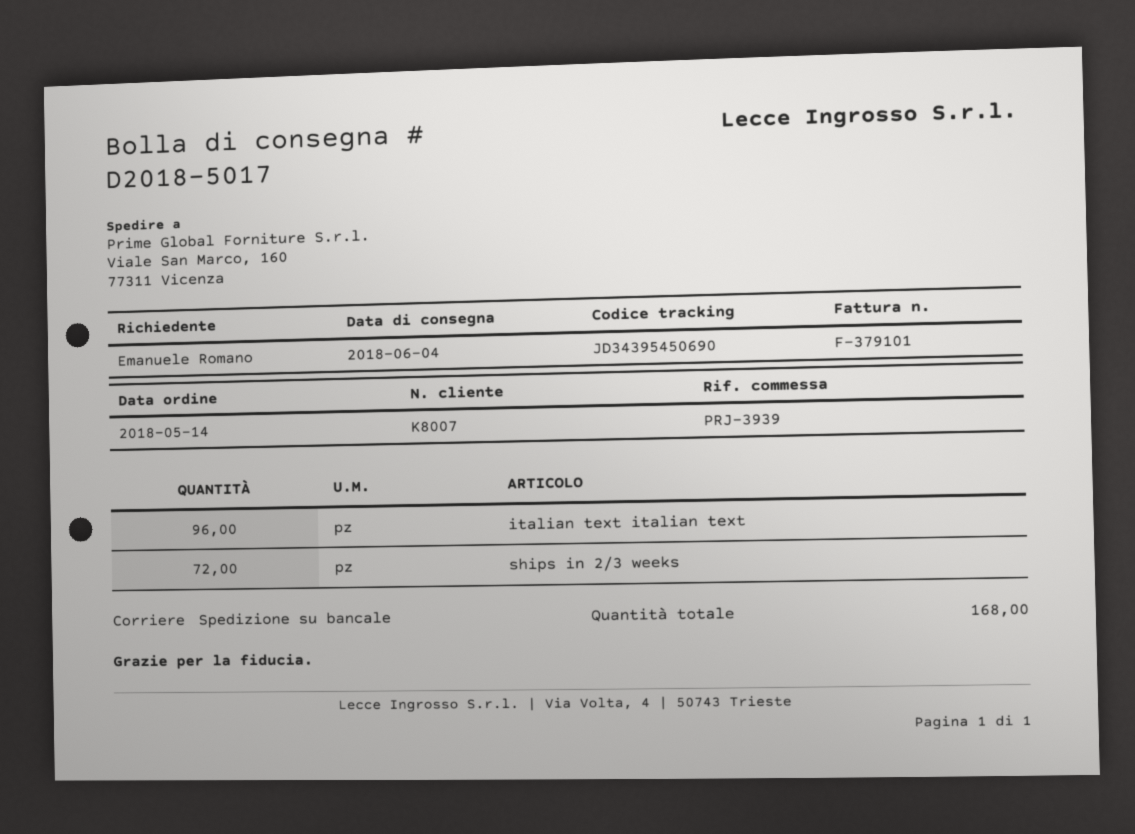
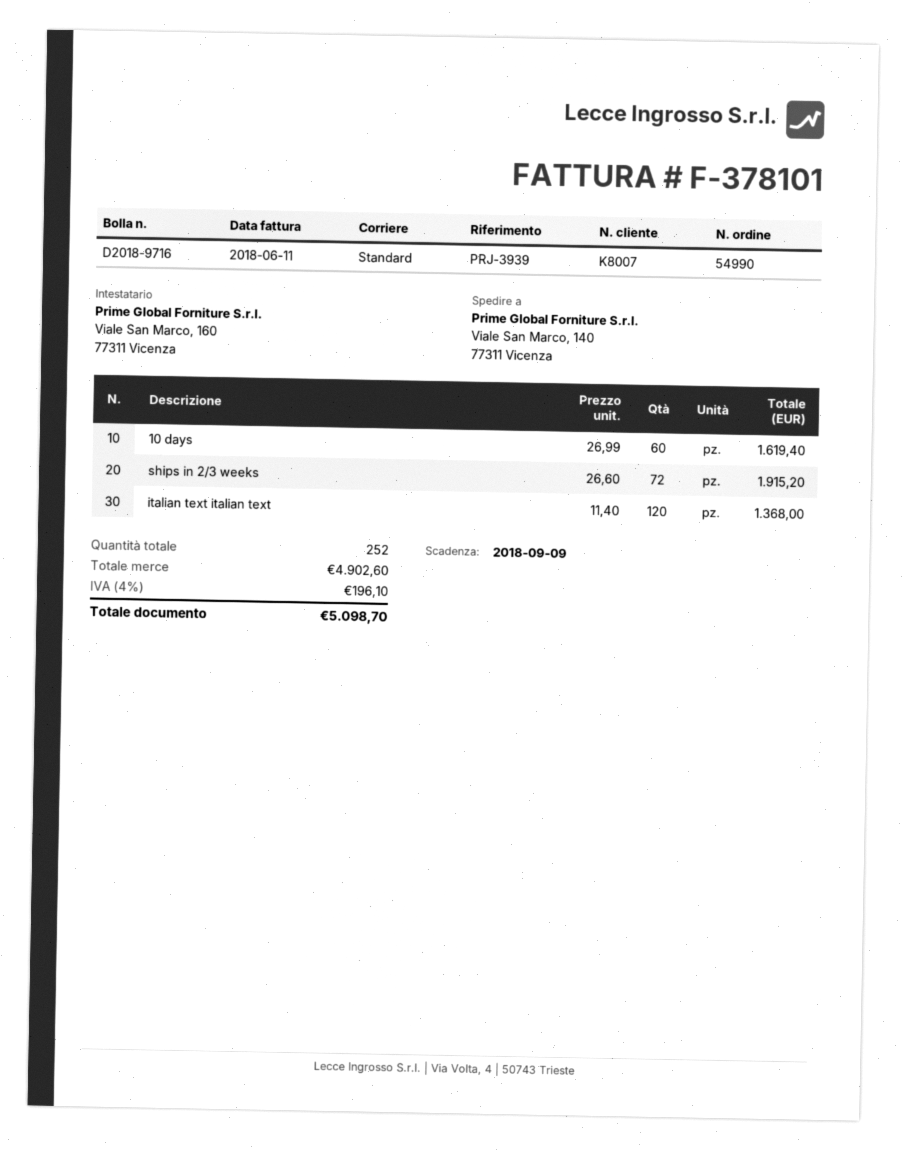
delivery note number: D2018-5017 -> D2018-9716
invoice number: F-379101 -> F-378101
shipping method: pallet freight -> standard
ship to: Viale San Marco, 160, 77311 Vicenza -> Viale San Marco, 140, 77311 Vicenza
italian text italian text: 96 -> 120
10 days: none -> 60
total quantity: 168 -> 252

